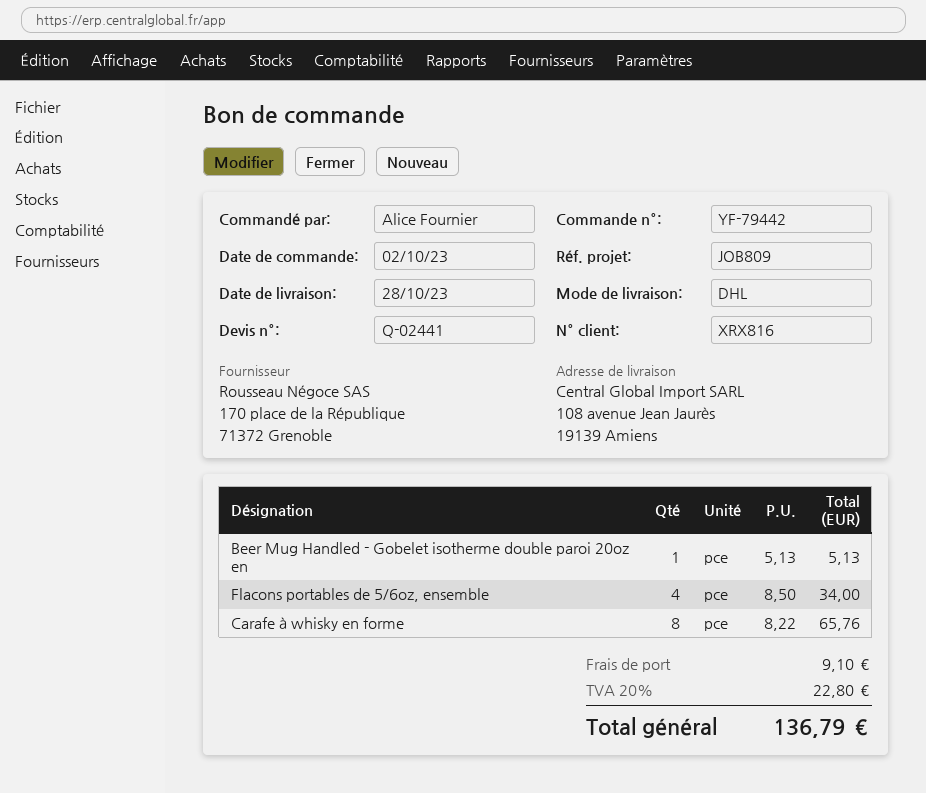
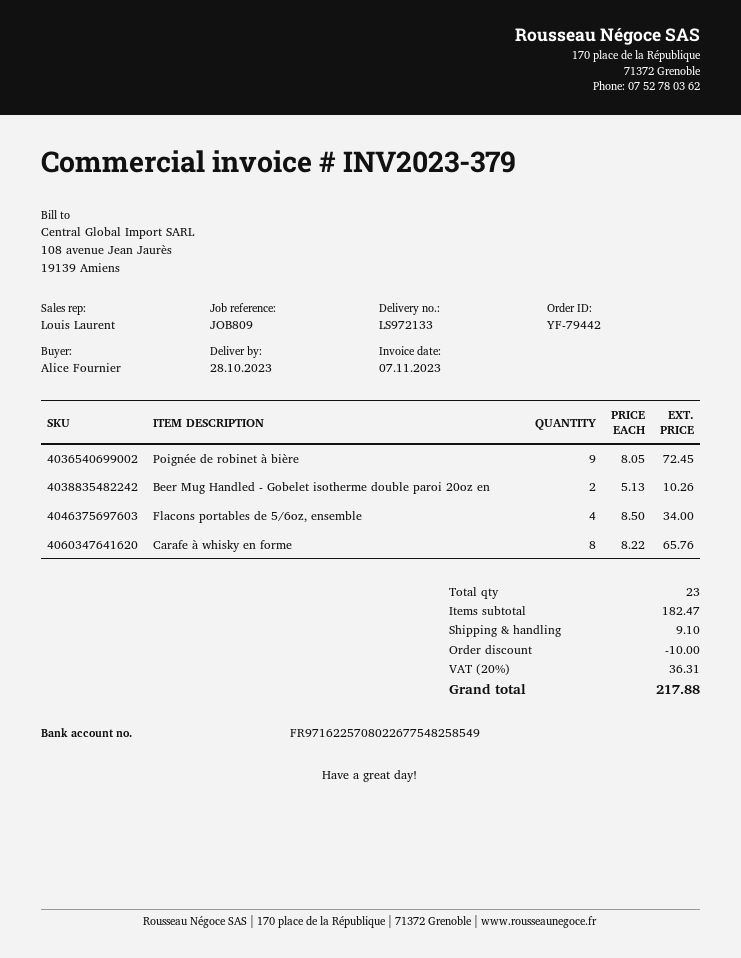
Beer Mug Handled - Gobelet isotherme double paroi 20oz en: 1 x 5.13 = 5.13 -> 2 x 5.13 = 10.26
Poignée de robinet à bière: none -> 9 x 8.05 = 72.45
discount: none -> 10.00
tax: 20% = 22.80 -> 20% = 36.31
total: 136.79 -> 217.88

